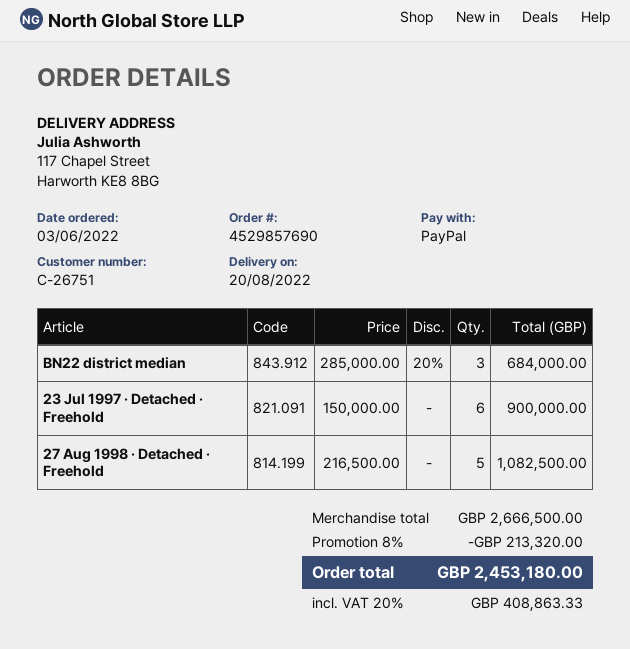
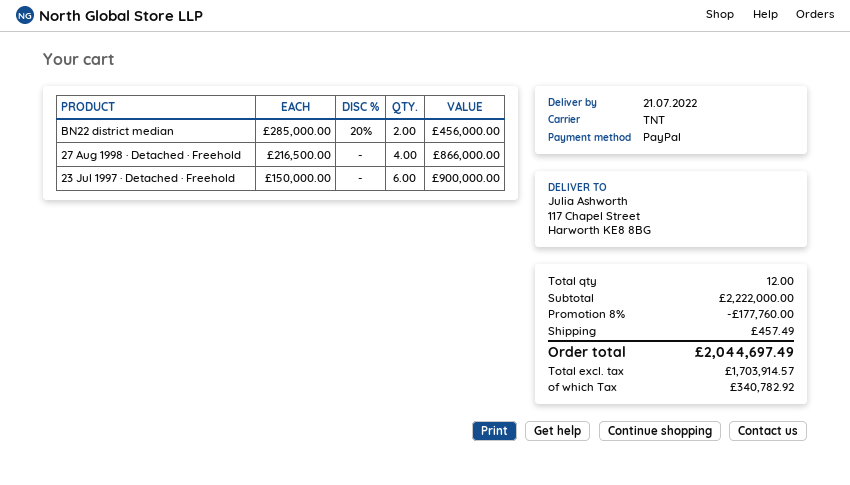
delivery date: 2022-08-20 -> 2022-07-21
BN22 district median: 3 x 285000.00 - 20% = 684000.00 -> 2 x 285000.00 - 20% = 456000.00
27 Aug 1998 · Detached · Freehold: 5 x 216500.00 = 1082500.00 -> 4 x 216500.00 = 866000.00
subtotal: 2666500.00 -> 2222000.00
discount: 8% = 213320.00 -> 8% = 177760.00
shipping: none -> 457.49
tax: 408863.33 -> 340782.92
total: 2453180.00 -> 2044697.49

